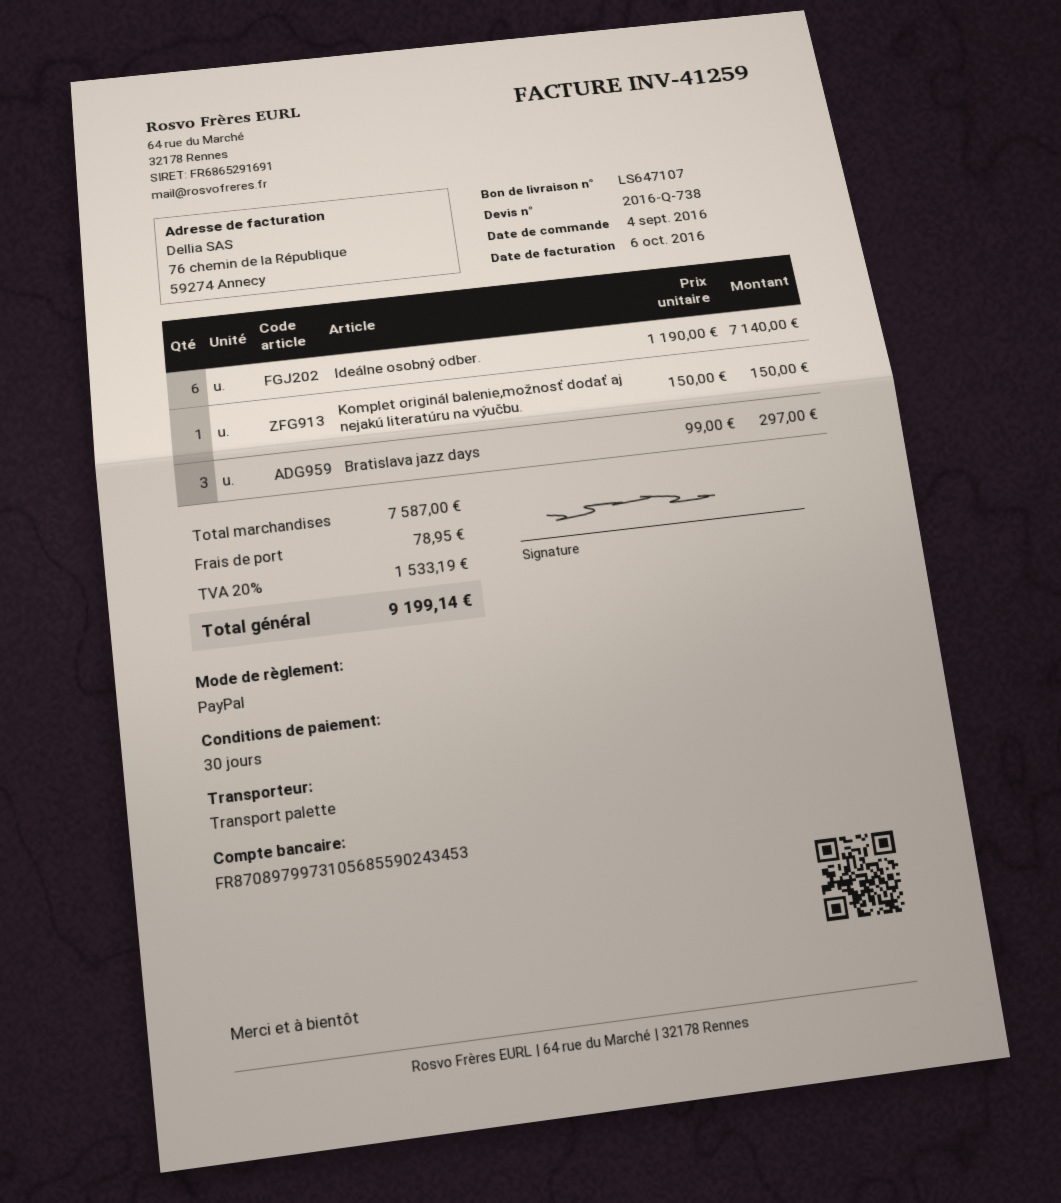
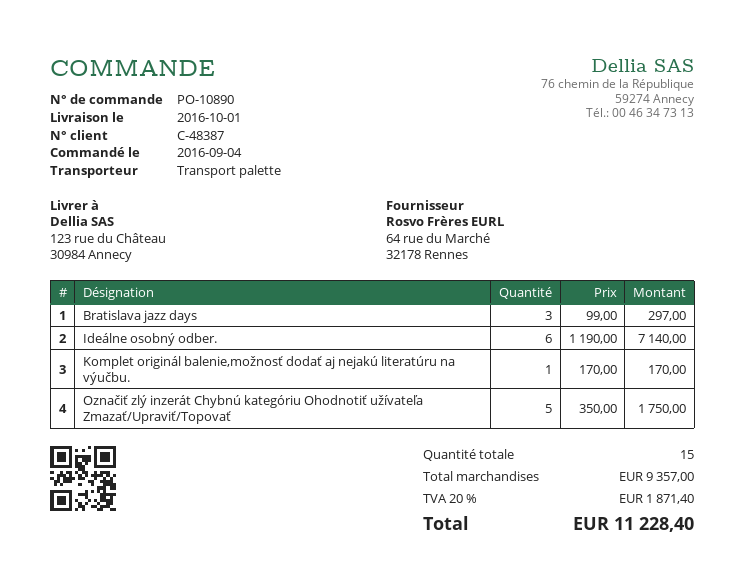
Komplet originál balenie,možnosť dodať aj nejakú literatúru na výučbu.: 1 x 150.00 = 150.00 -> 1 x 170.00 = 170.00
Označiť zlý inzerát Chybnú kategóriu Ohodnotiť užívateľa Zmazať/Upraviť/Topovať: none -> 5 x 350.00 = 1750.00
subtotal: 7587.00 -> 9357.00
shipping: 78.95 -> none
tax: 20% = 1533.19 -> 20% = 1871.40
total: 9199.14 -> 11228.40

